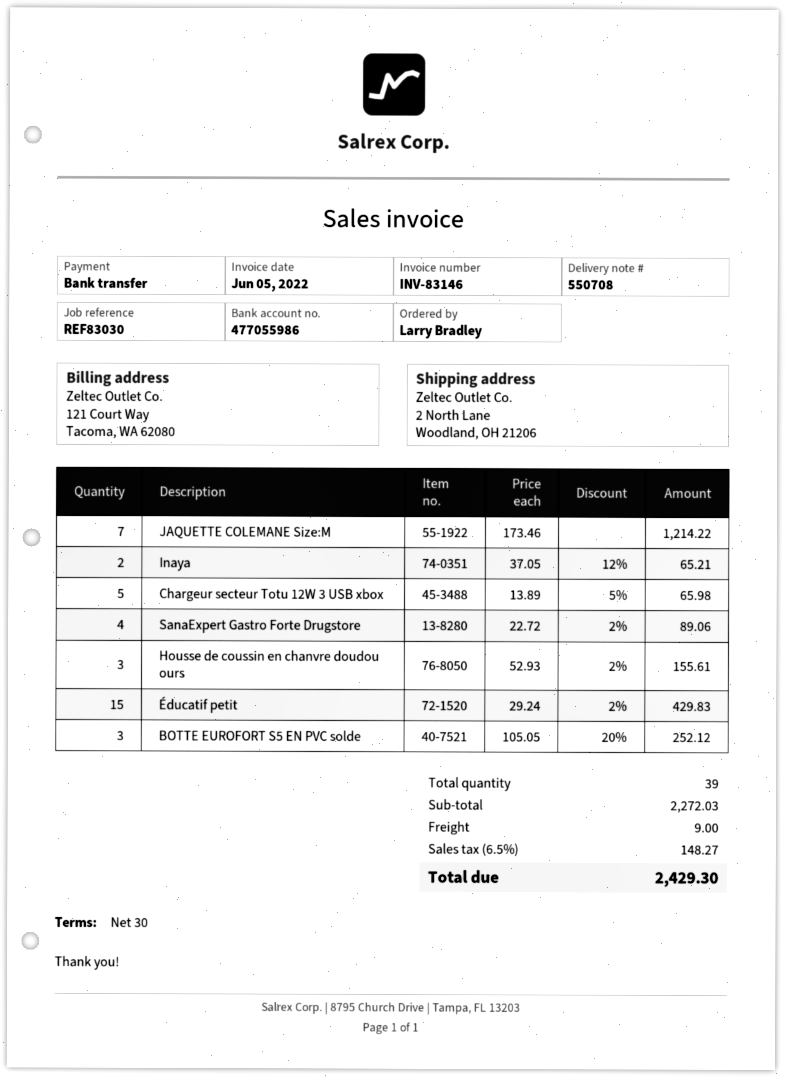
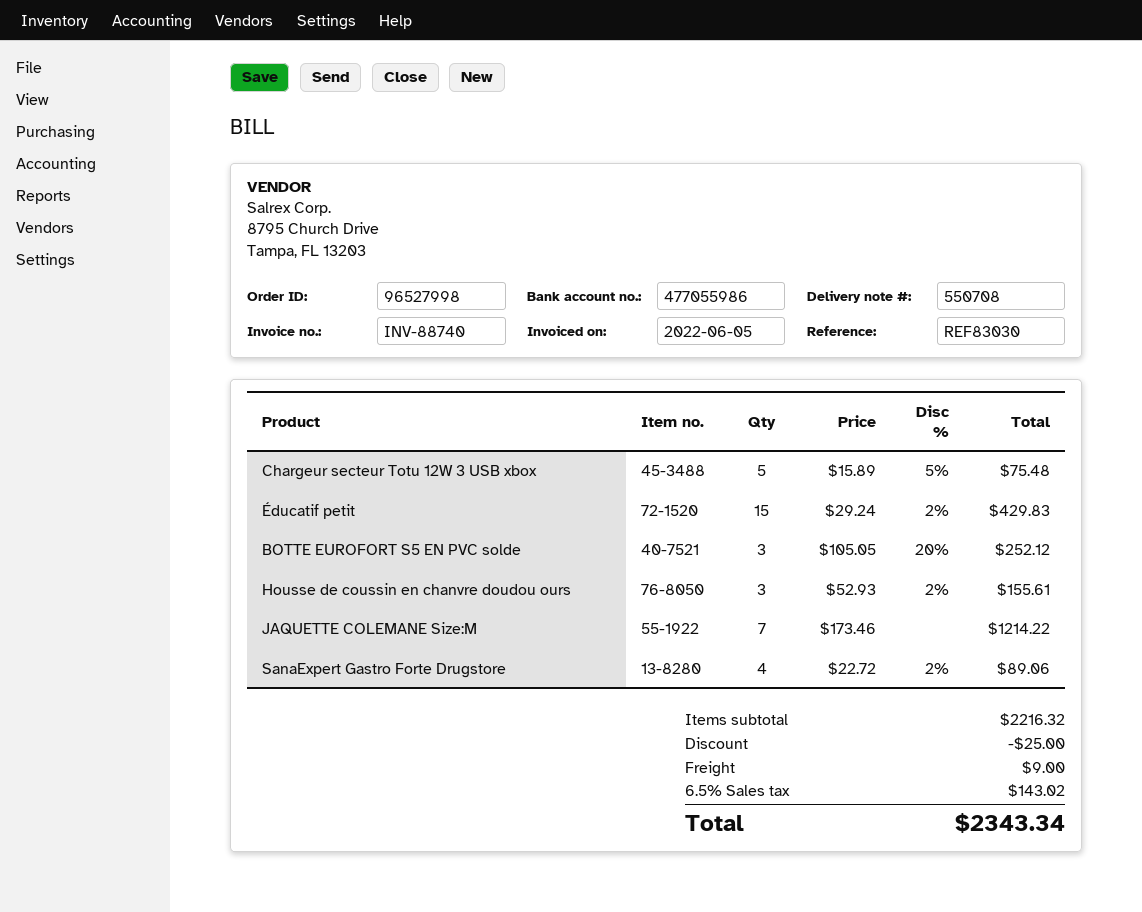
invoice number: INV-83146 -> INV-88740
Inaya: 2 x 37.05 - 12% = 65.21 -> none
Chargeur secteur Totu 12W 3 USB xbox: 5 x 13.89 - 5% = 65.98 -> 5 x 15.89 - 5% = 75.48
subtotal: 2272.03 -> 2216.32
discount: none -> 25.00
tax: 6.5% = 148.27 -> 6.5% = 143.02
total: 2429.30 -> 2343.34

